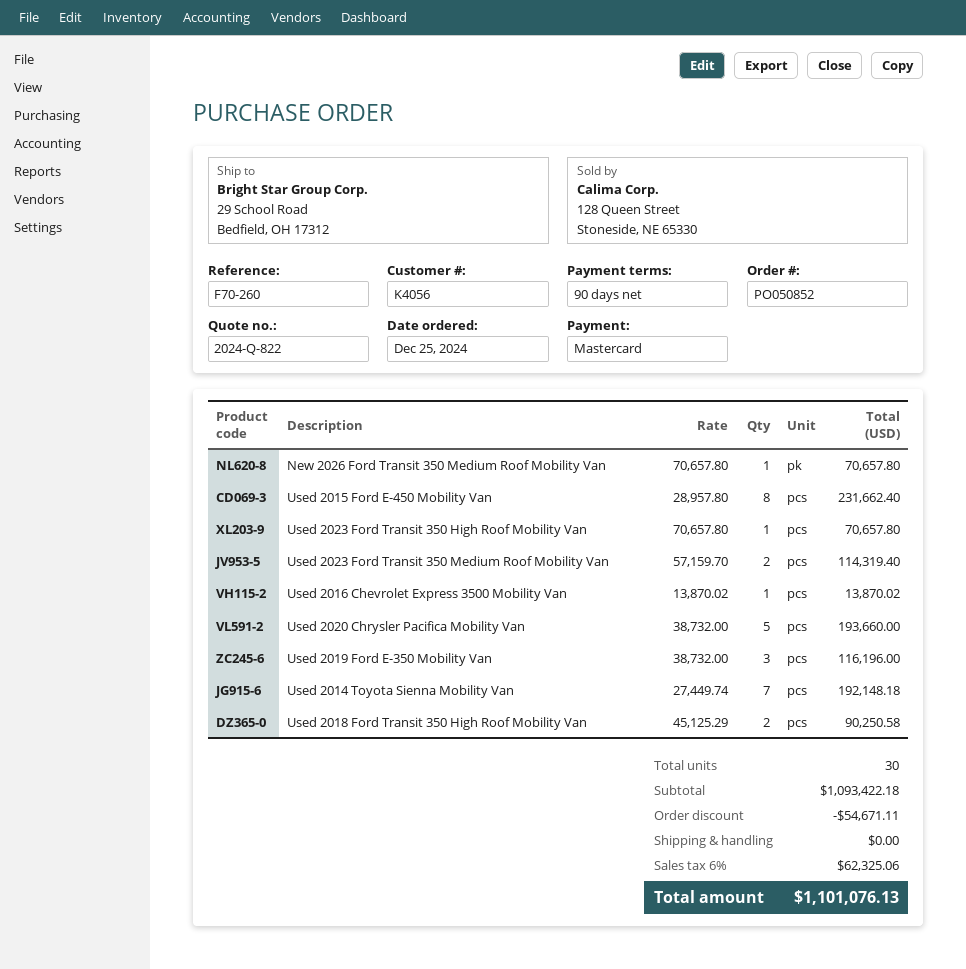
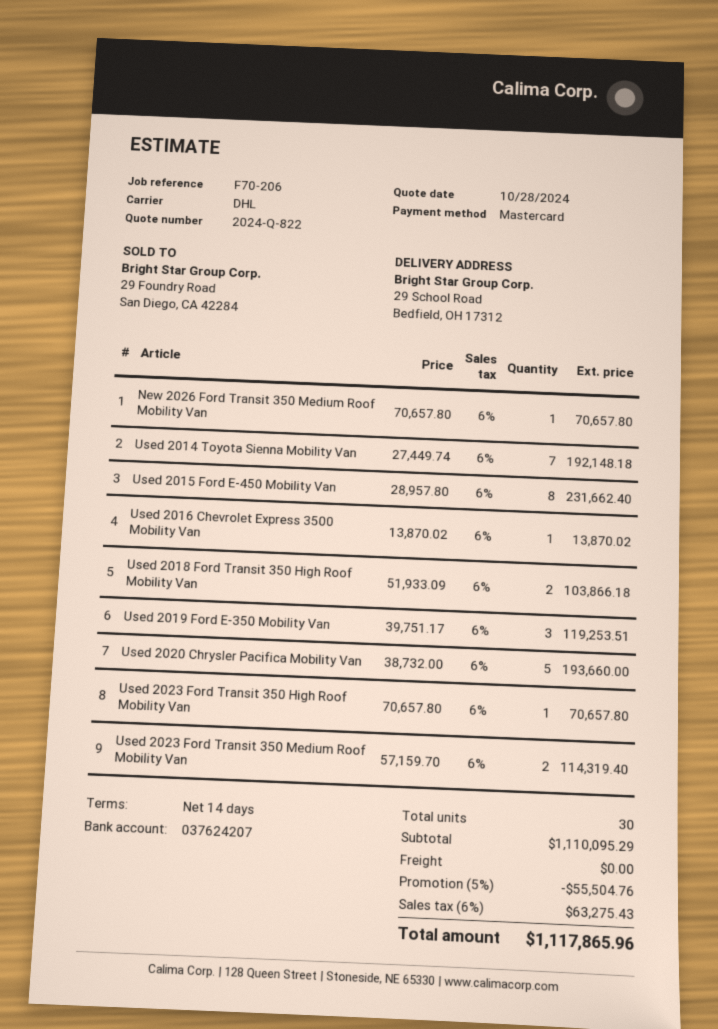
payment terms: 90 days -> 14 days
reference: F70-260 -> F70-206
Used 2019 Ford E-350 Mobility Van: 3 x 38732.00 = 116196.00 -> 3 x 39751.17 = 119253.51
Used 2018 Ford Transit 350 High Roof Mobility Van: 2 x 45125.29 = 90250.58 -> 2 x 51933.09 = 103866.18
subtotal: 1093422.18 -> 1110095.29
discount: 54671.11 -> 55504.76
tax: 6% = 62325.06 -> 6% = 63275.43
total: 1101076.13 -> 1117865.96

